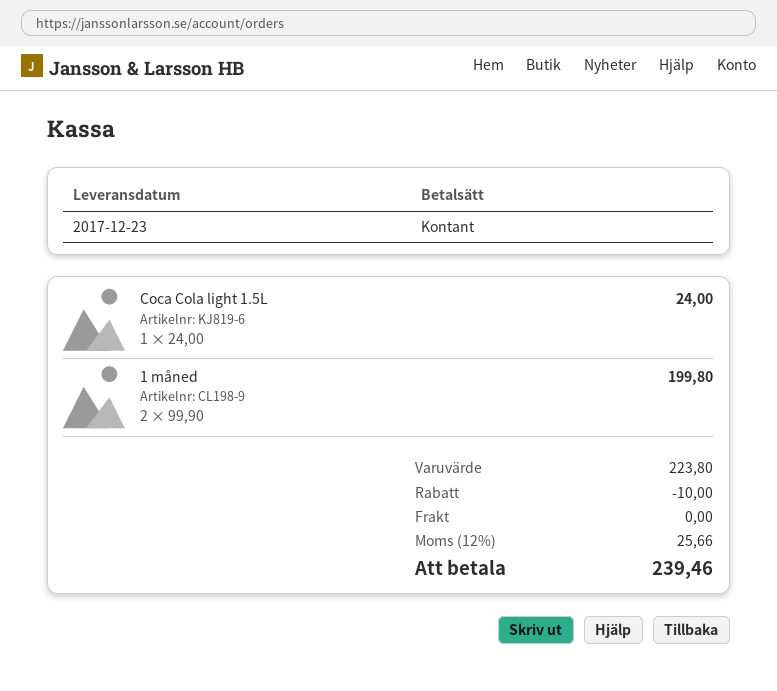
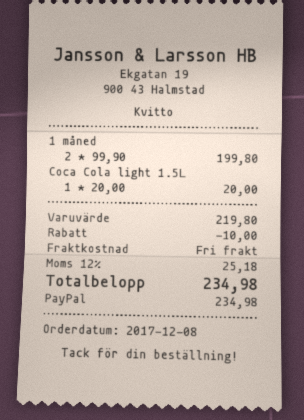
payment method: cash -> PayPal
Coca Cola light 1.5L: 1 x 24.00 = 24.00 -> 1 x 20.00 = 20.00
subtotal: 223.80 -> 219.80
tax: 12% = 25.66 -> 12% = 25.18
total: 239.46 -> 234.98

